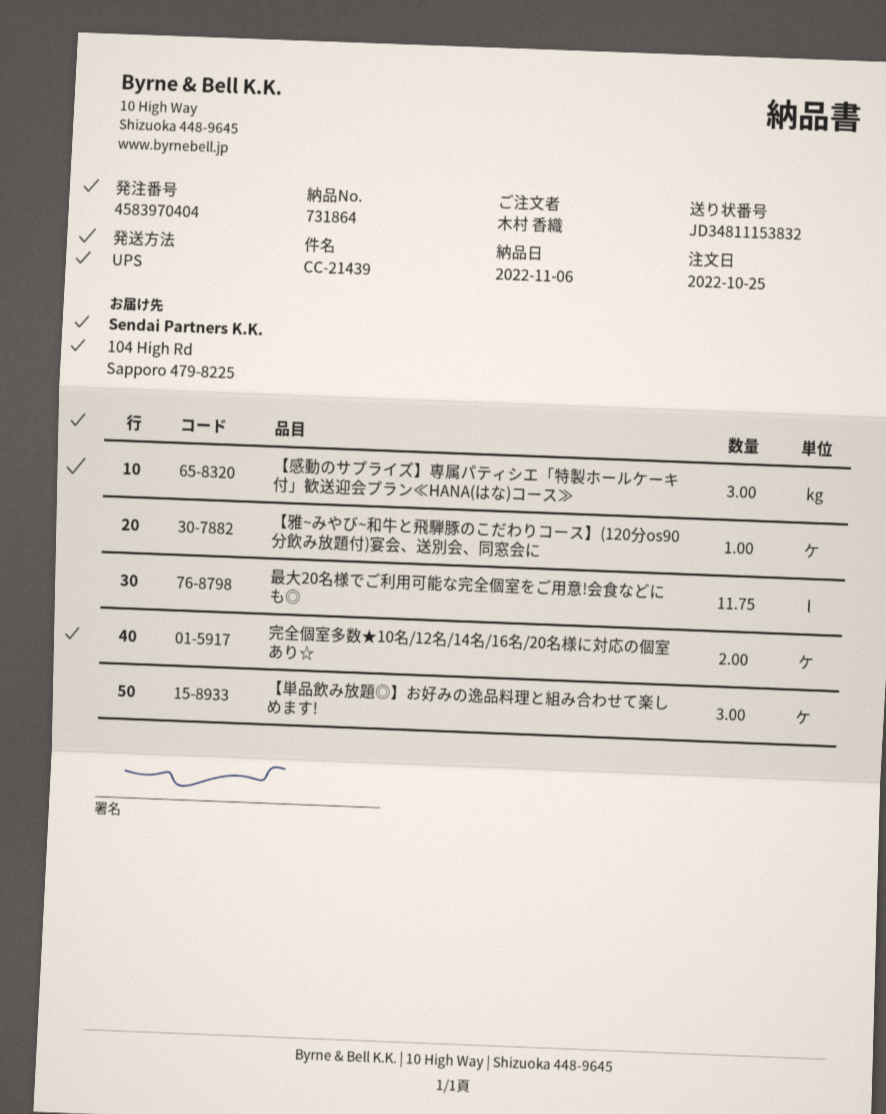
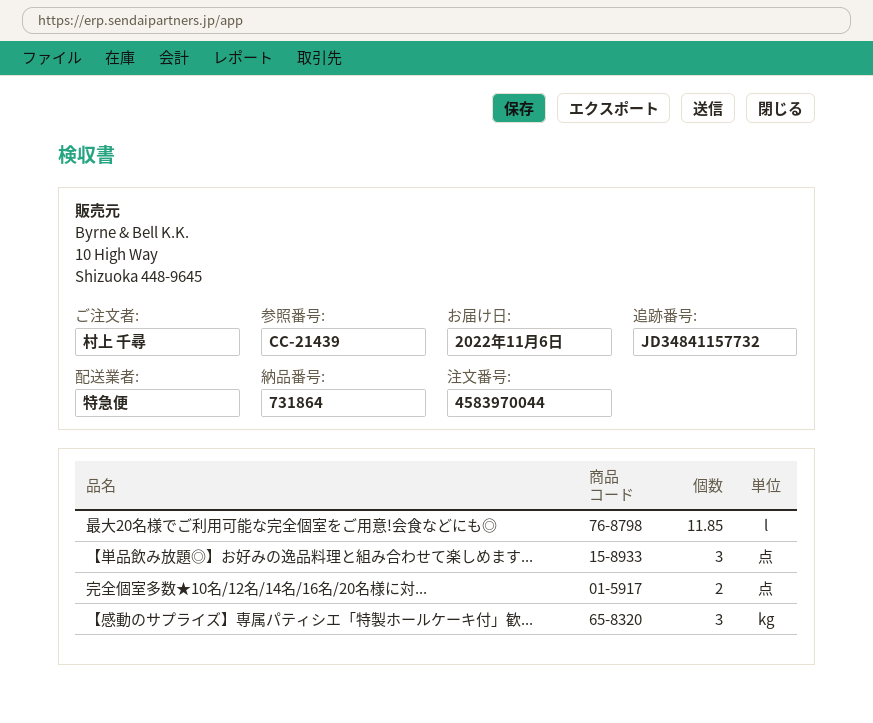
order number: 4583970404 -> 4583970044
ordered by: 木村 香織 -> 村上 千尋
shipping method: UPS -> express
tracking number: JD34811153832 -> JD34841157732
【雅~みやび~和牛と飛騨豚のこだわりコース】(120分os90分飲み放題付)宴会、送別会、同窓会に: 1 -> none
最大20名様でご利用可能な完全個室をご用意!会食などにも◎: 11.75 -> 11.85

